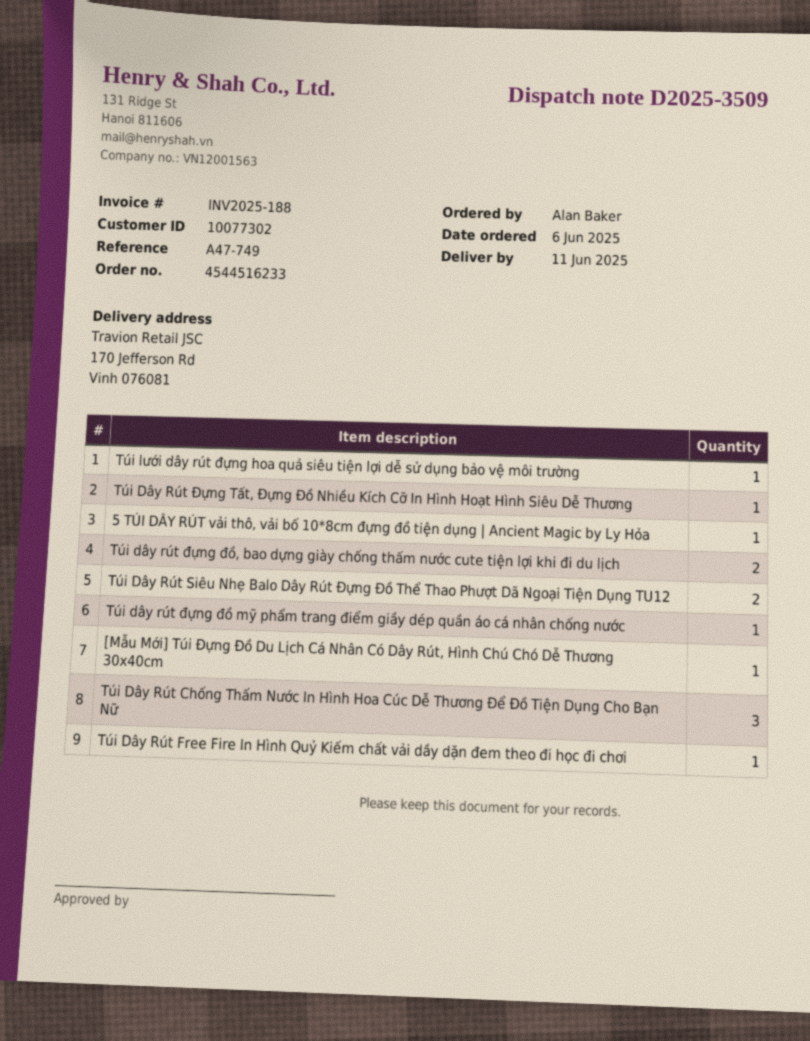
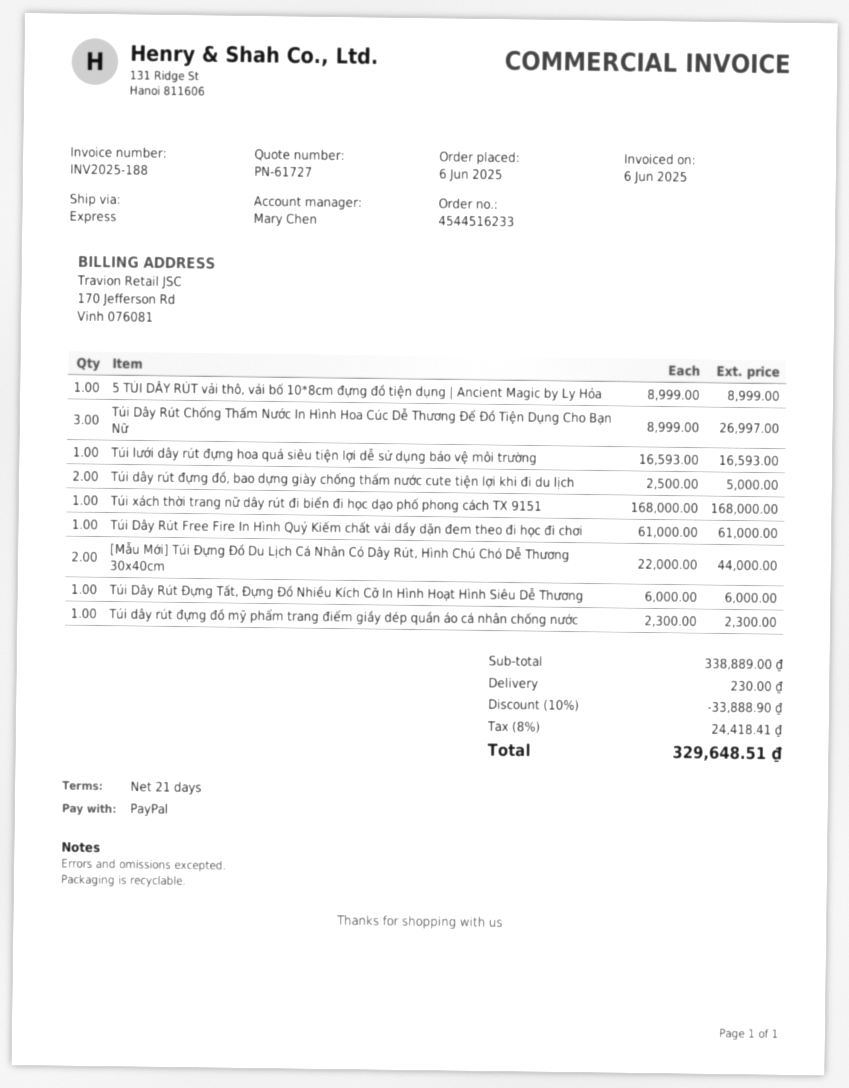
Túi Dây Rút Siêu Nhẹ Balo Dây Rút Đựng Đồ Thể Thao Phượt Dã Ngoại Tiện Dụng TU12: 2 -> none
[Mẫu Mới] Túi Đựng Đồ Du Lịch Cá Nhân Có Dây Rút, Hình Chú Chó Dễ Thương 30x40cm: 1 -> 2
Túi xách thời trang nữ dây rút đi biển đi học dạo phố phong cách TX 9151: none -> 1

